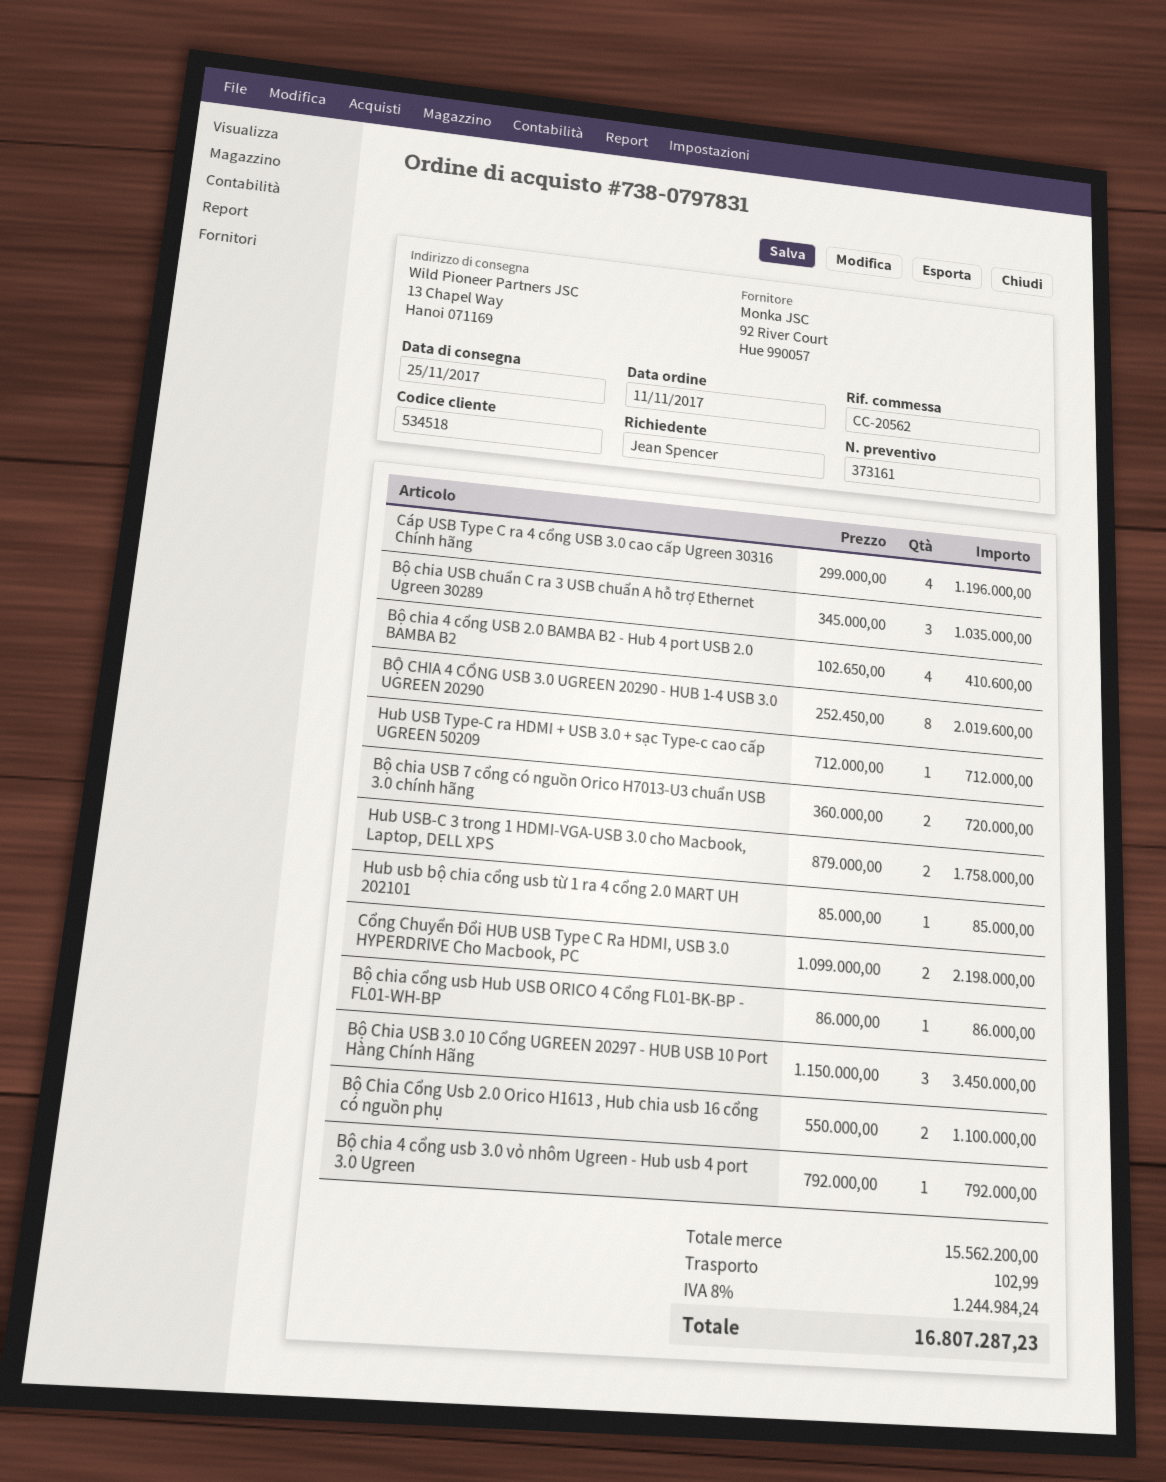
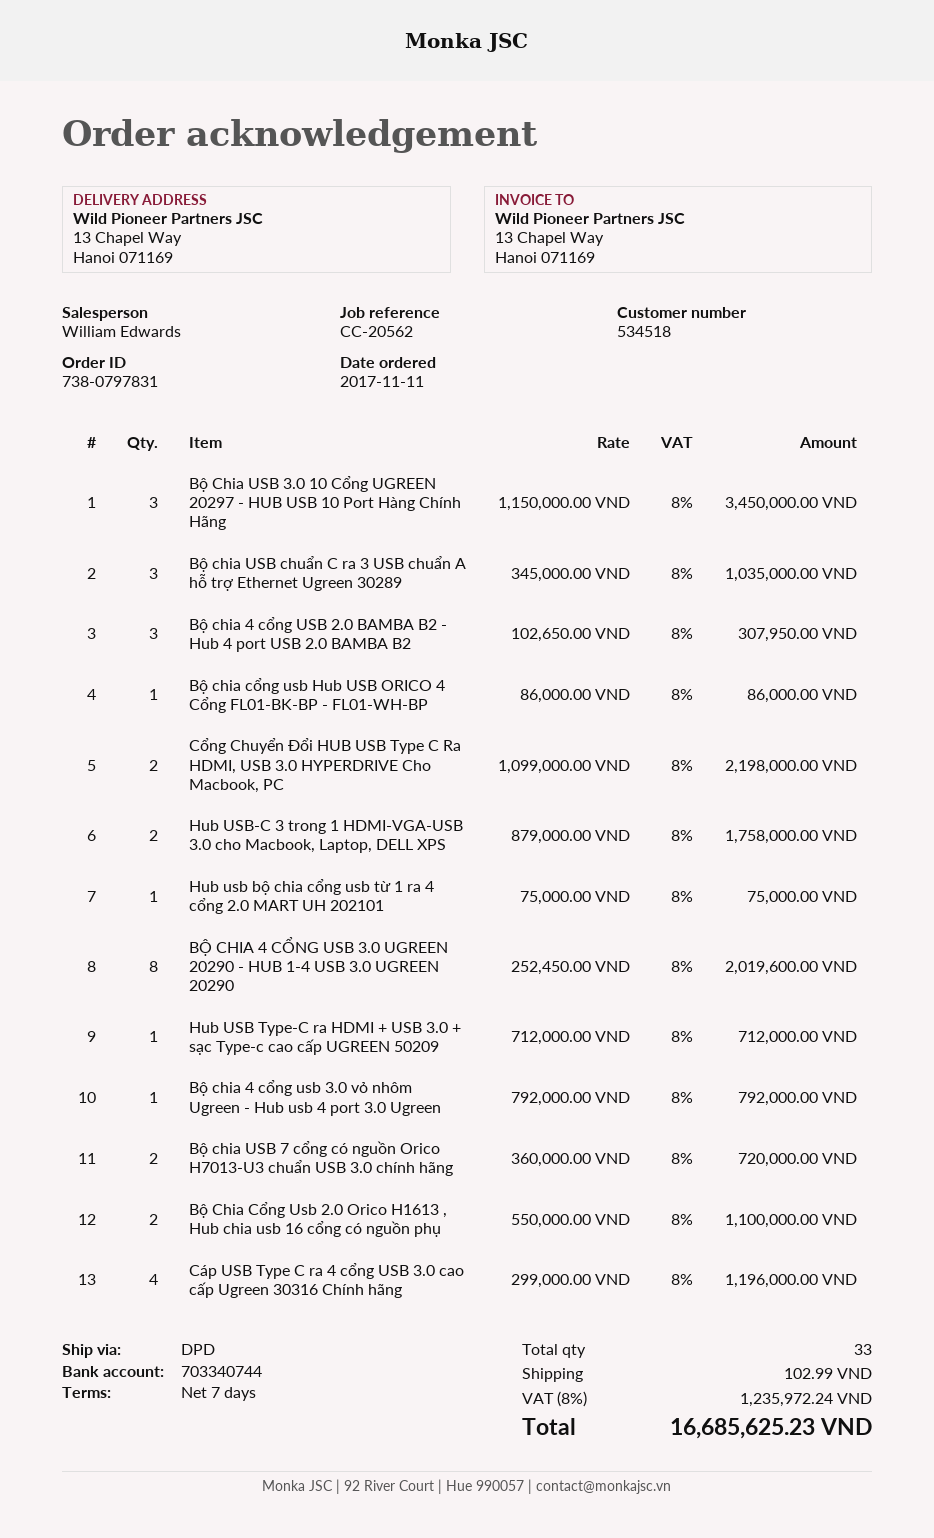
Bộ chia 4 cổng USB 2.0 BAMBA B2 - Hub 4 port USB 2.0 BAMBA B2: 4 x 102650.00 = 410600.00 -> 3 x 102650.00 = 307950.00
Hub usb bộ chia cổng usb từ 1 ra 4 cổng 2.0 MART UH 202101: 1 x 85000.00 = 85000.00 -> 1 x 75000.00 = 75000.00
tax: 8% = 1244984.24 -> 8% = 1235972.24
total: 16807287.23 -> 16685625.23

